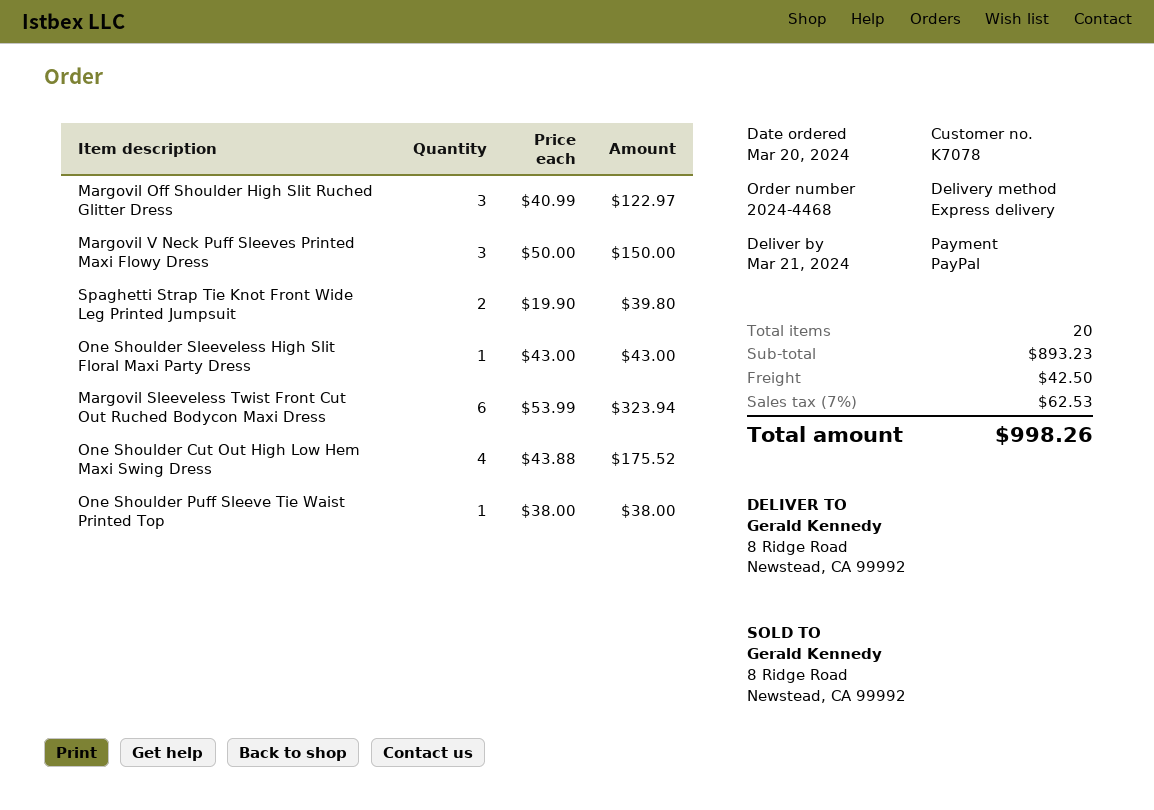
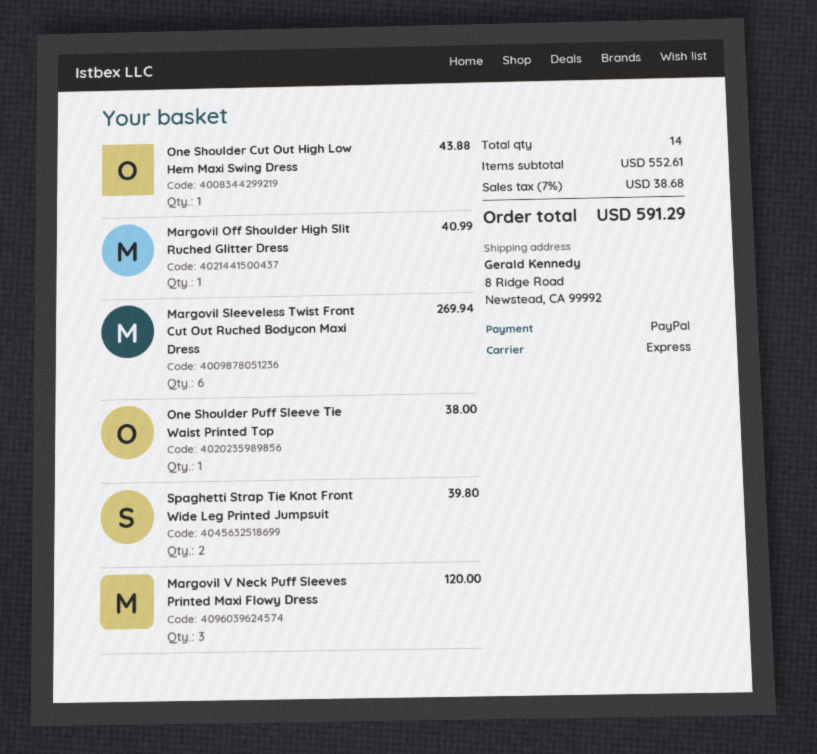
Margovil Off Shoulder High Slit Ruched Glitter Dress: 3 for 122.97 -> 1 for 40.99
Margovil V Neck Puff Sleeves Printed Maxi Flowy Dress: 3 for 150.00 -> 3 for 120.00
One Shoulder Sleeveless High Slit Floral Maxi Party Dress: 1 for 43.00 -> none
Margovil Sleeveless Twist Front Cut Out Ruched Bodycon Maxi Dress: 6 for 323.94 -> 6 for 269.94
One Shoulder Cut Out High Low Hem Maxi Swing Dress: 4 for 175.52 -> 1 for 43.88
total quantity: 20 -> 14
subtotal: 893.23 -> 552.61
shipping: 42.50 -> none
tax: 7% = 62.53 -> 7% = 38.68
total: 998.26 -> 591.29

